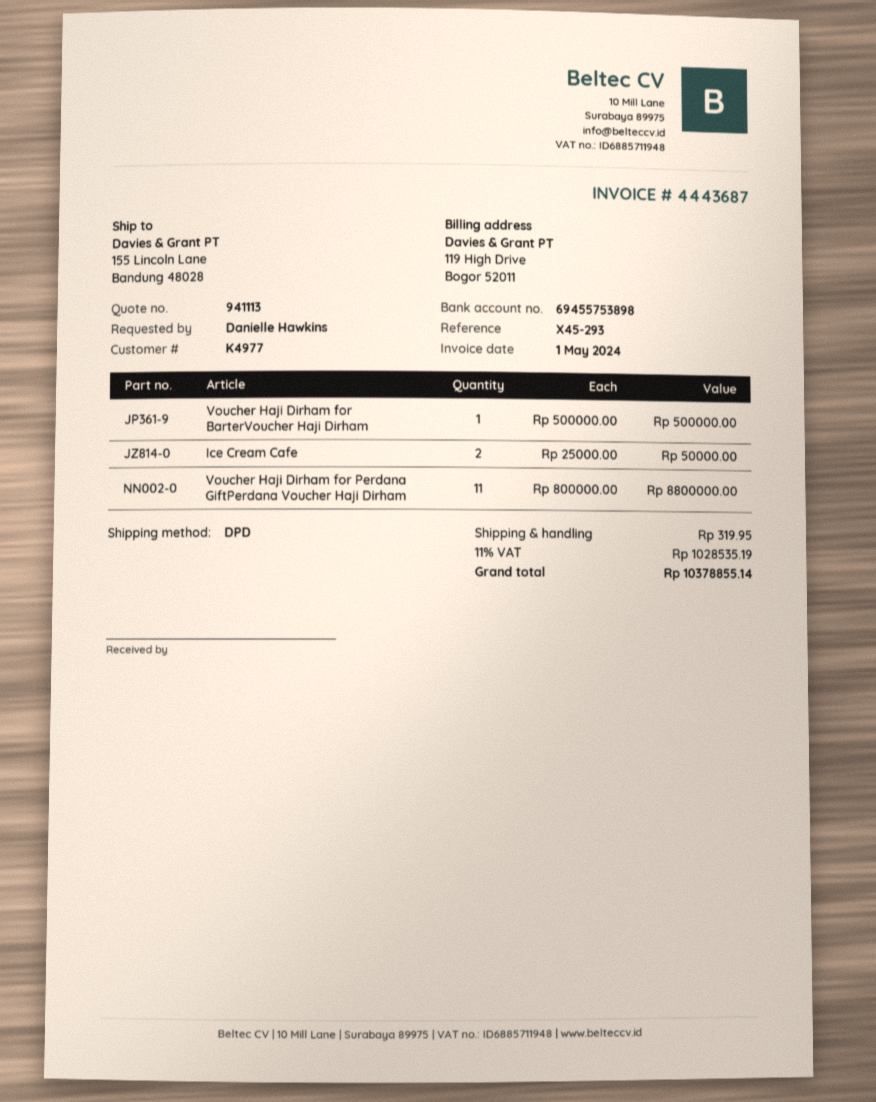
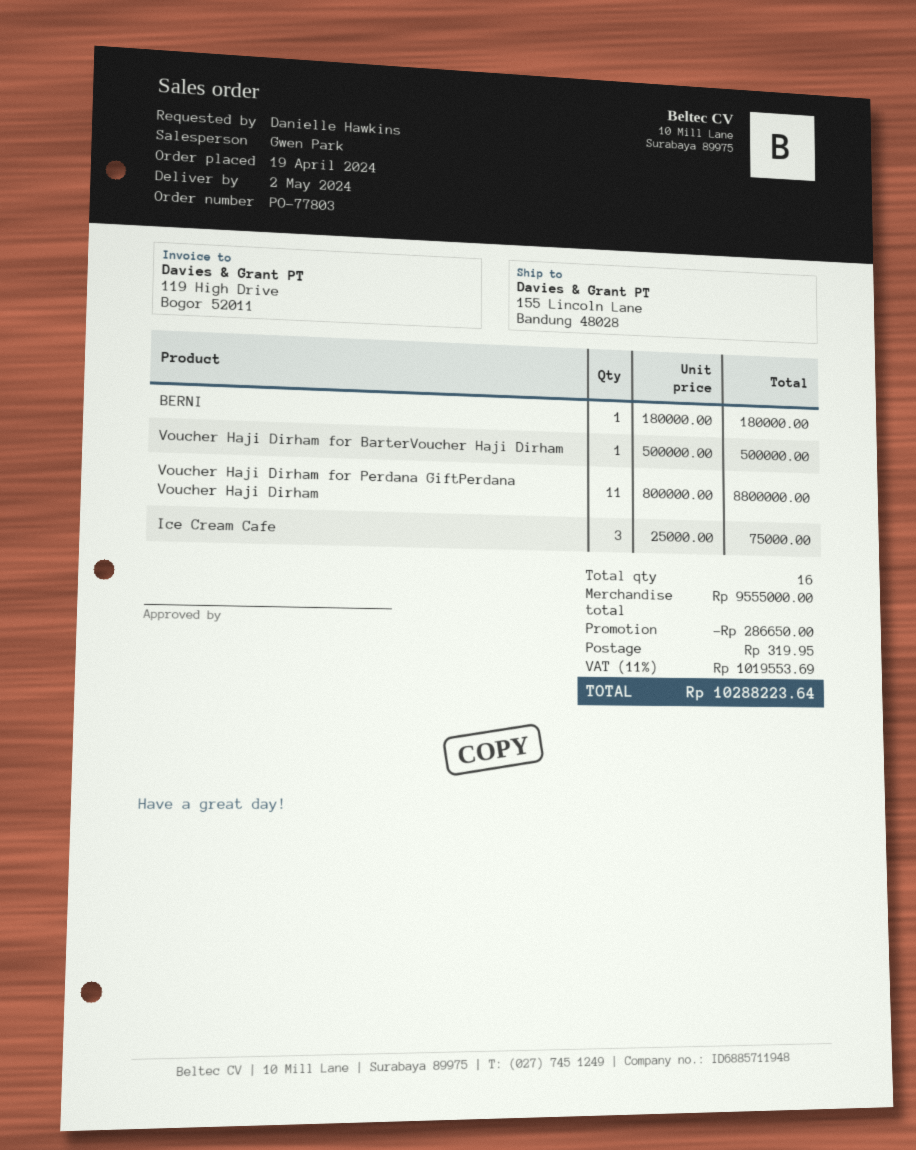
Ice Cream Cafe: 2 x 25000.00 = 50000.00 -> 3 x 25000.00 = 75000.00
BERNI: none -> 1 x 180000.00 = 180000.00
discount: none -> 286650.00
tax: 11% = 1028535.19 -> 11% = 1019553.69
total: 10378855.14 -> 10288223.64

